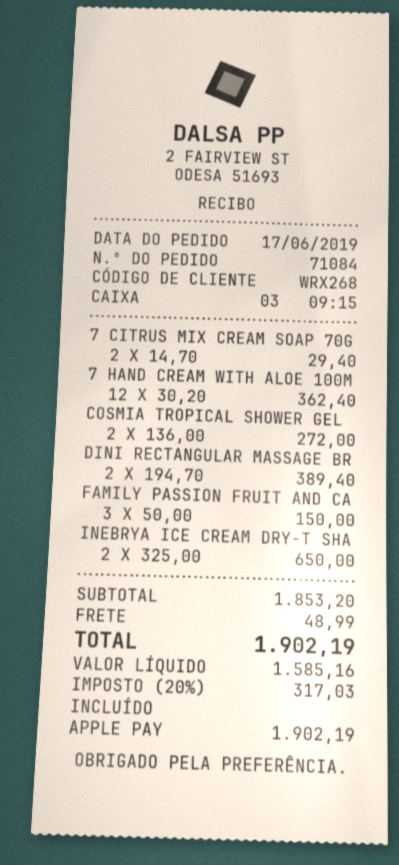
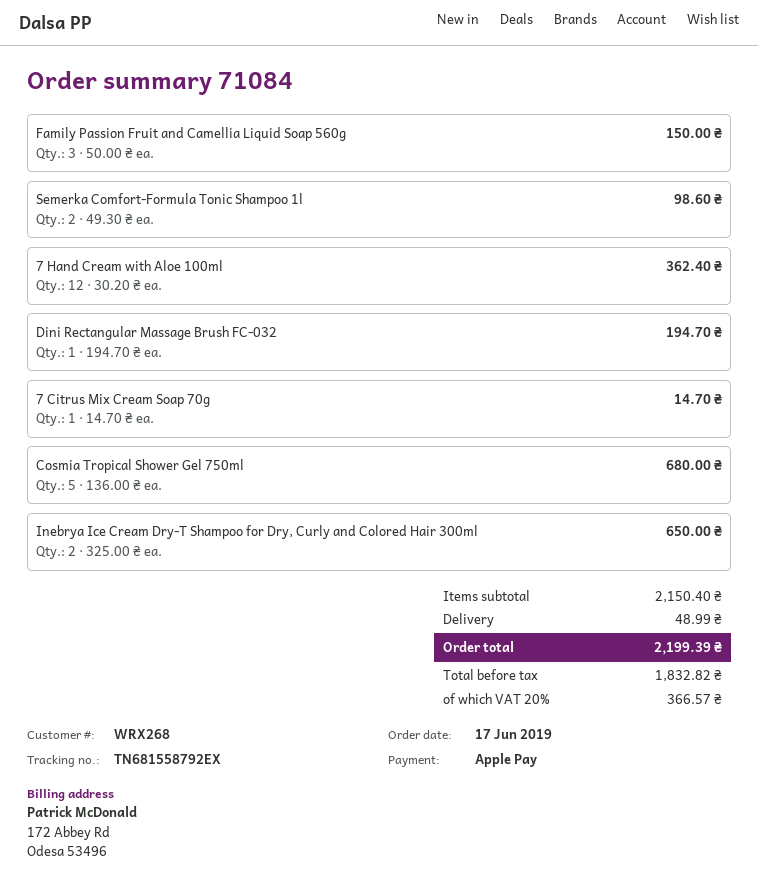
7 CITRUS MIX CREAM SOAP 70G: 2 x 14.70 = 29.40 -> 1 x 14.70 = 14.70
COSMIA TROPICAL SHOWER GEL: 2 x 136.00 = 272.00 -> 5 x 136.00 = 680.00
DINI RECTANGULAR MASSAGE BR: 2 x 194.70 = 389.40 -> 1 x 194.70 = 194.70
Semerka Comfort-Formula Tonic Shampoo 1l: none -> 2 x 49.30 = 98.60
subtotal: 1853.20 -> 2150.40
net: 1585.16 -> 1832.82
tax: 20% = 317.03 -> 20% = 366.57
total: 1902.19 -> 2199.39

